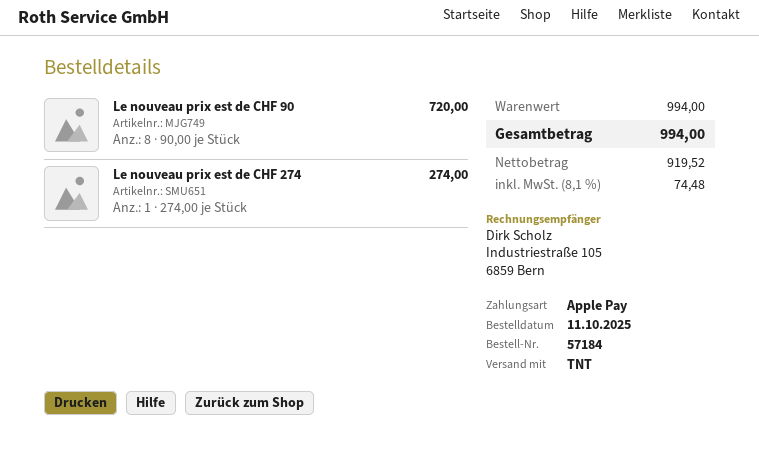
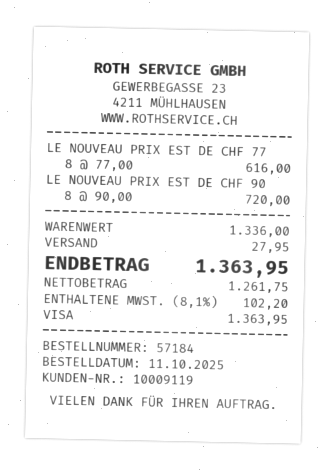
payment method: Apple Pay -> Visa
Le nouveau prix est de CHF 274: 1 x 274.00 = 274.00 -> none
LE NOUVEAU PRIX EST DE CHF 77: none -> 8 x 77.00 = 616.00
subtotal: 994.00 -> 1336.00
shipping: none -> 27.95
net: 919.52 -> 1261.75
tax: 8.1% = 74.48 -> 8.1% = 102.20
total: 994.00 -> 1363.95

